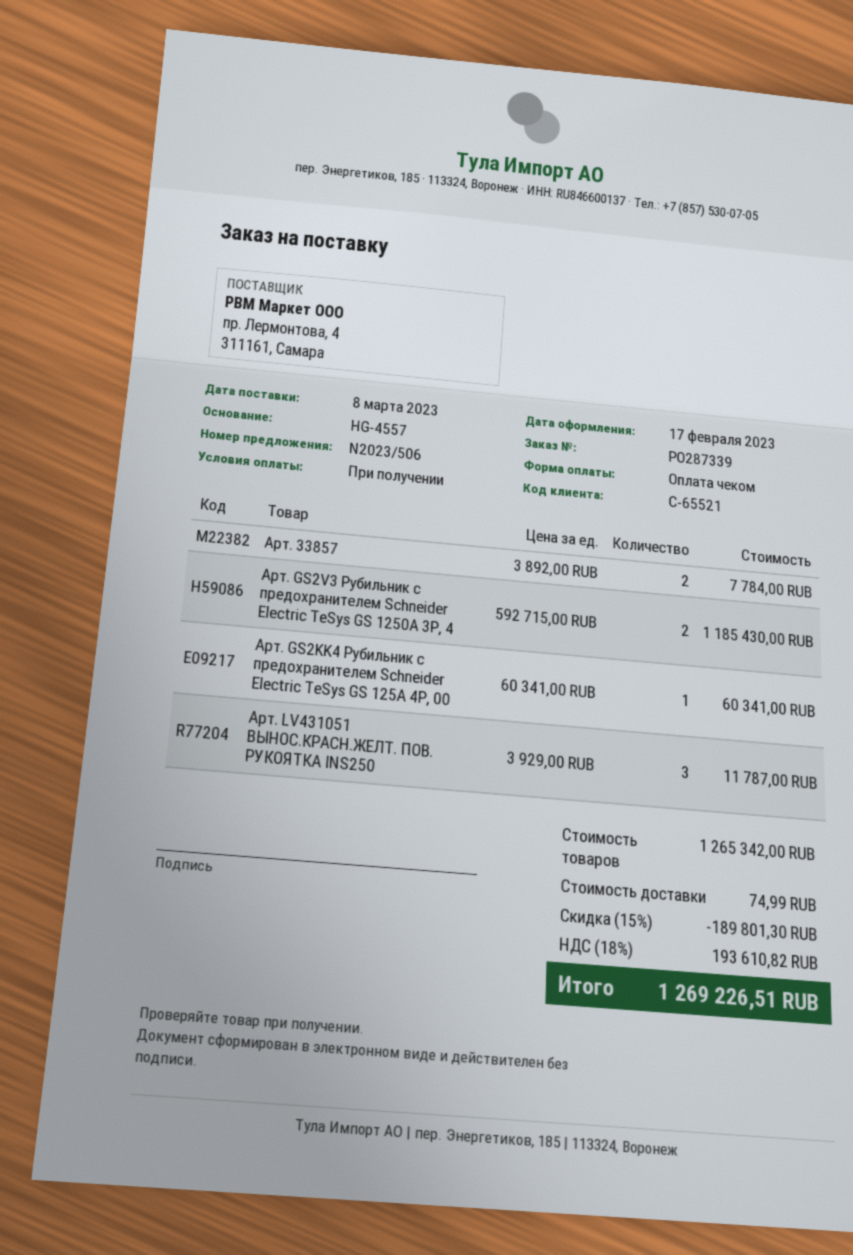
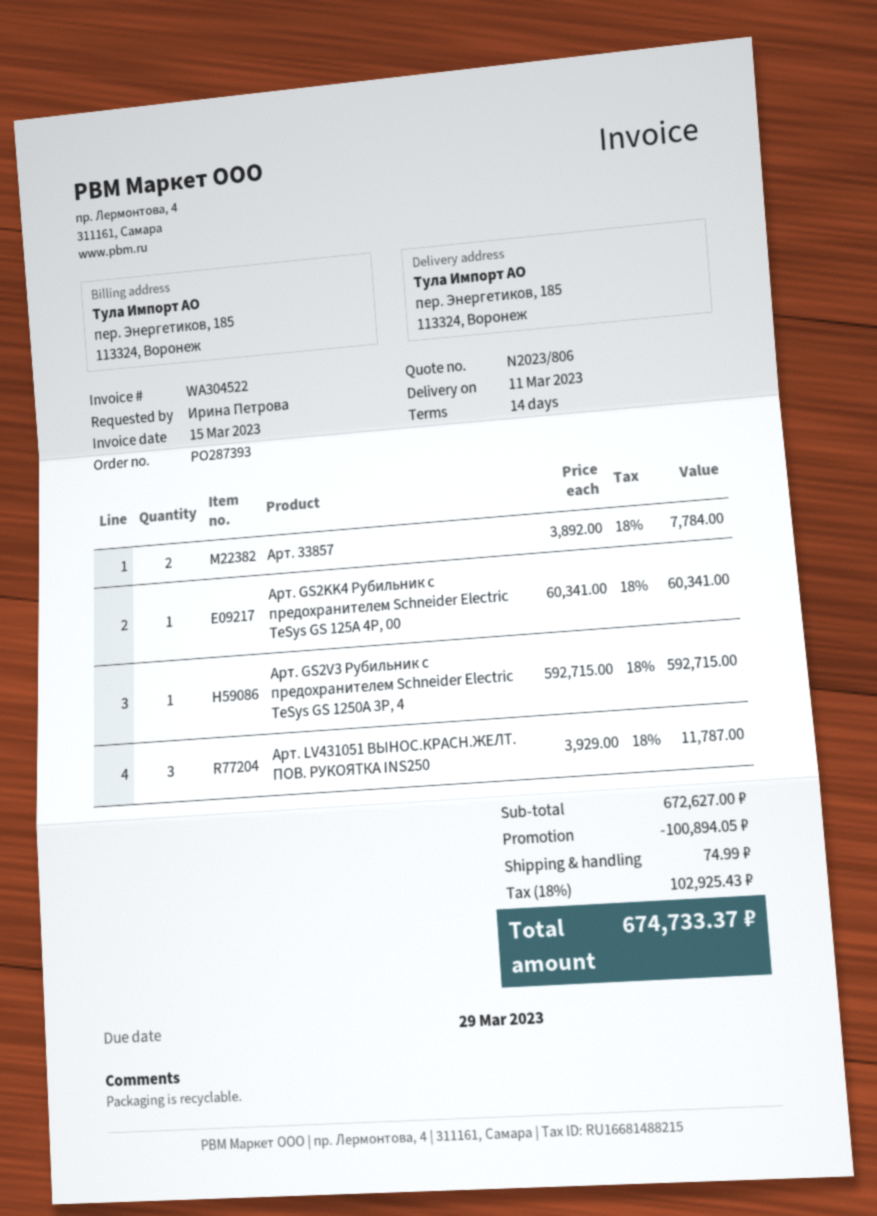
quote number: N2023/506 -> N2023/806
order number: PO287339 -> PO287393
delivery date: 2023-03-08 -> 2023-03-11
payment terms: on receipt -> 14 days
Арт. GS2V3 Рубильник с предохранителем Schneider Electric TeSys GS 1250А 3P, 4: 2 x 592715.00 = 1185430.00 -> 1 x 592715.00 = 592715.00
subtotal: 1265342.00 -> 672627.00
discount: 189801.30 -> 100894.05
tax: 18% = 193610.82 -> 18% = 102925.43
total: 1269226.51 -> 674733.37

